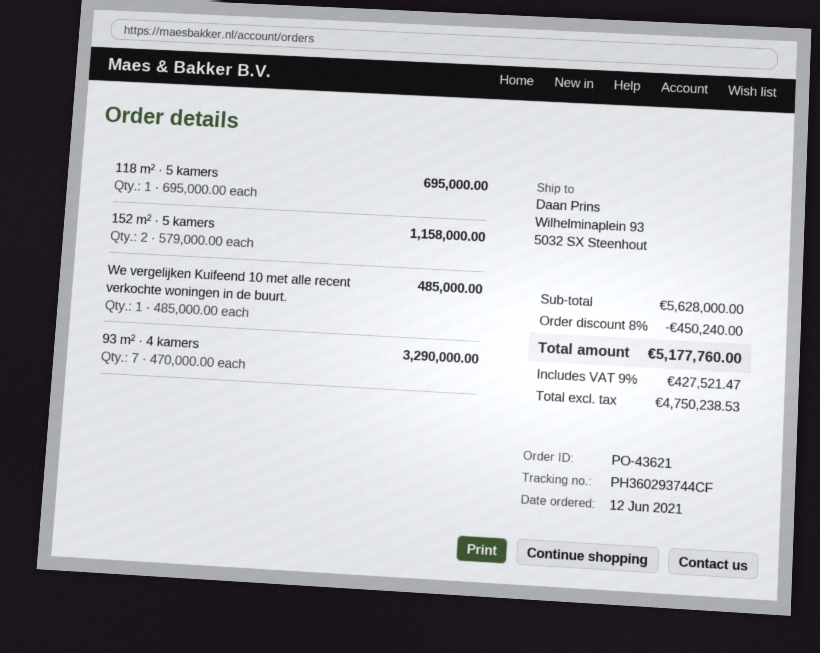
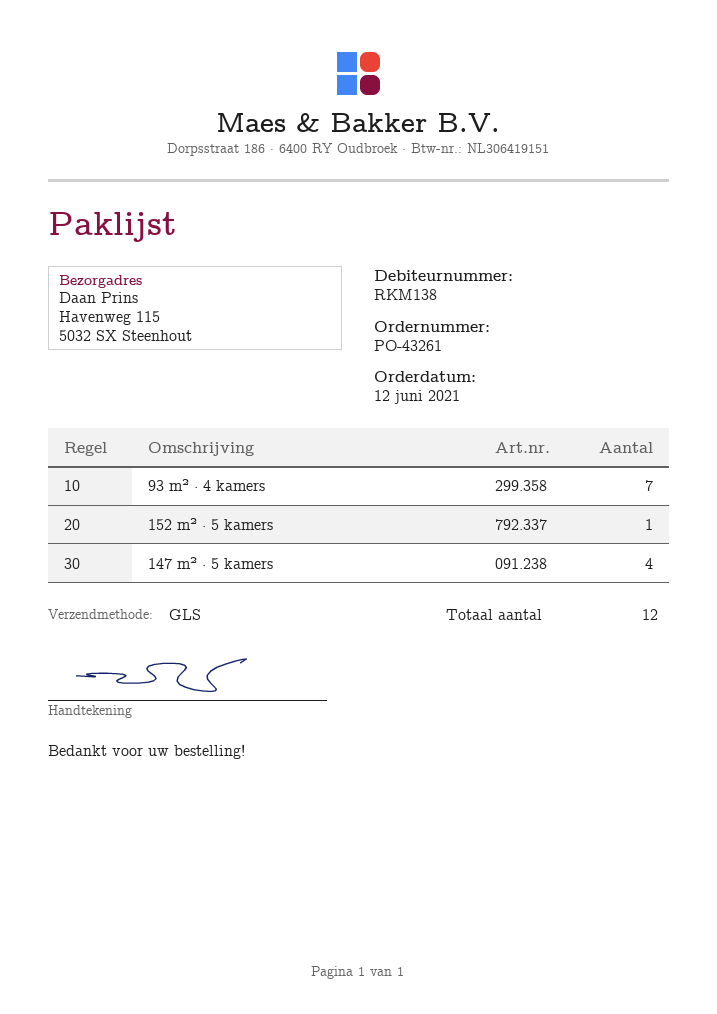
order number: PO-43621 -> PO-43261
ship to: Wilhelminaplein 93, 5032 SX Steenhout -> Havenweg 115, 5032 SX Steenhout
118 m² · 5 kamers: 1 -> none
152 m² · 5 kamers: 2 -> 1
We vergelijken Kuifeend 10 met alle recent verkochte woningen in de buurt.: 1 -> none
147 m² · 5 kamers: none -> 4

